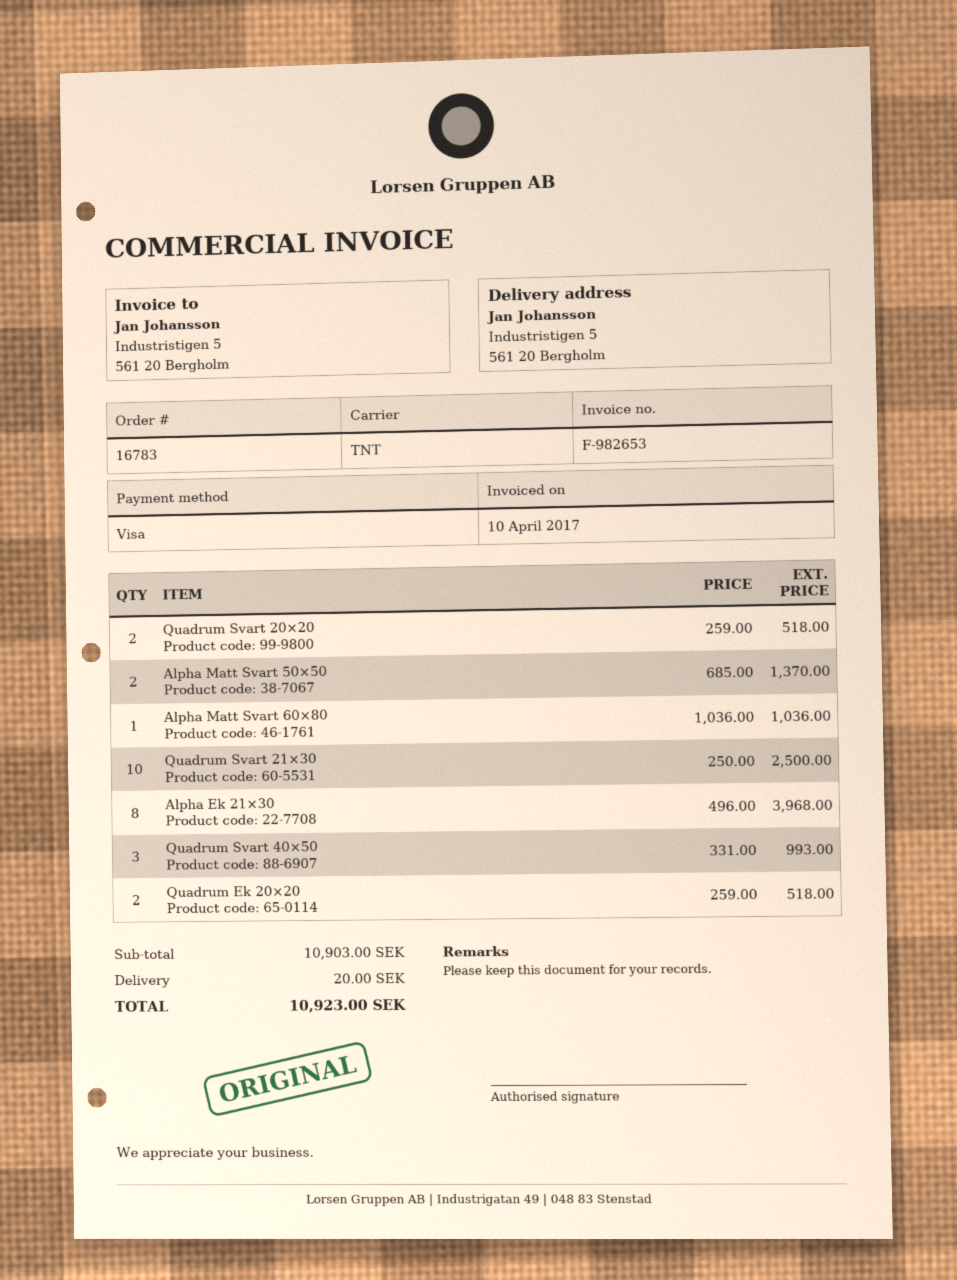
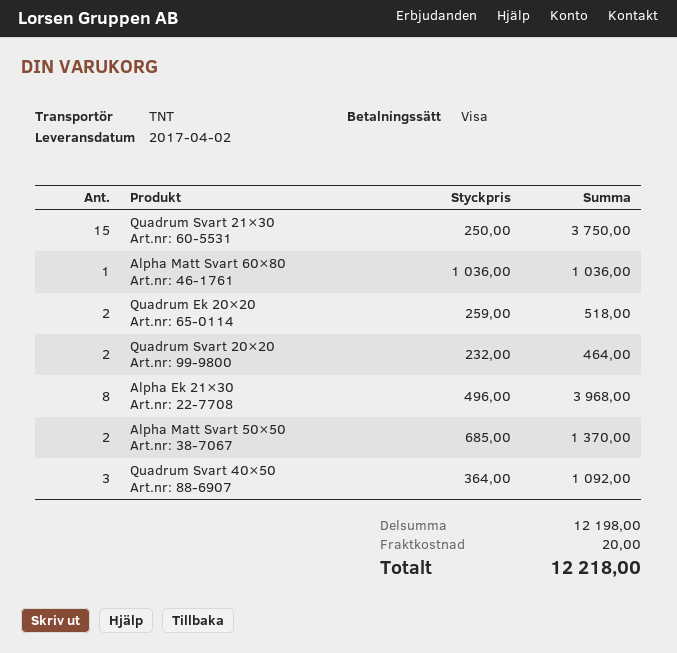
Quadrum Svart 20×20: 2 x 259.00 = 518.00 -> 2 x 232.00 = 464.00
Quadrum Svart 21×30: 10 x 250.00 = 2500.00 -> 15 x 250.00 = 3750.00
Quadrum Svart 40×50: 3 x 331.00 = 993.00 -> 3 x 364.00 = 1092.00
subtotal: 10903.00 -> 12198.00
total: 10923.00 -> 12218.00

